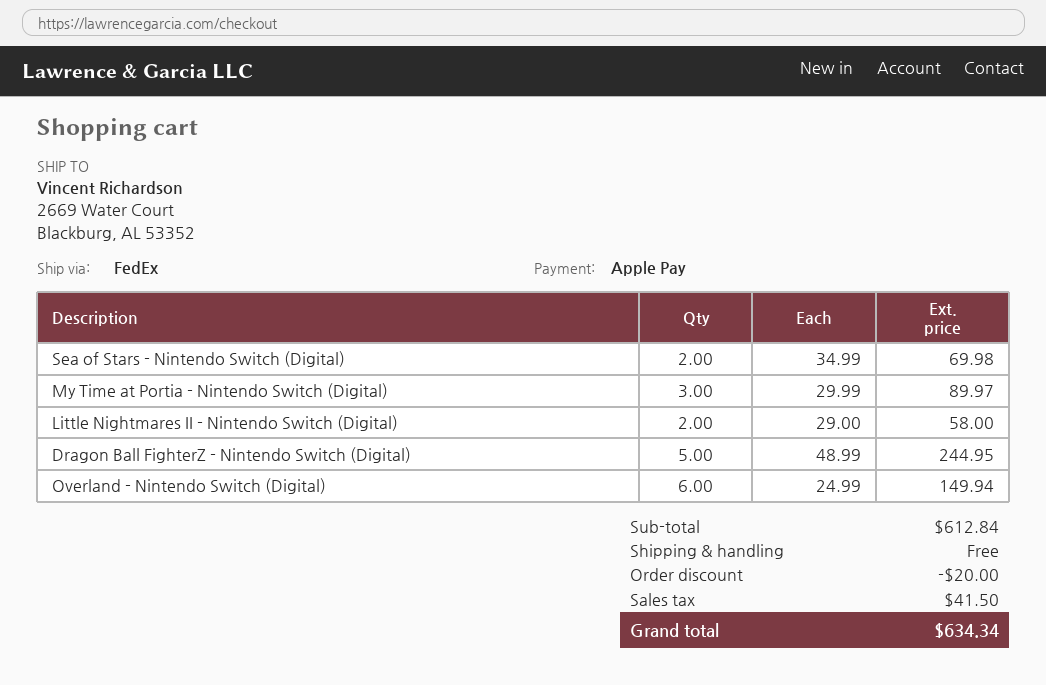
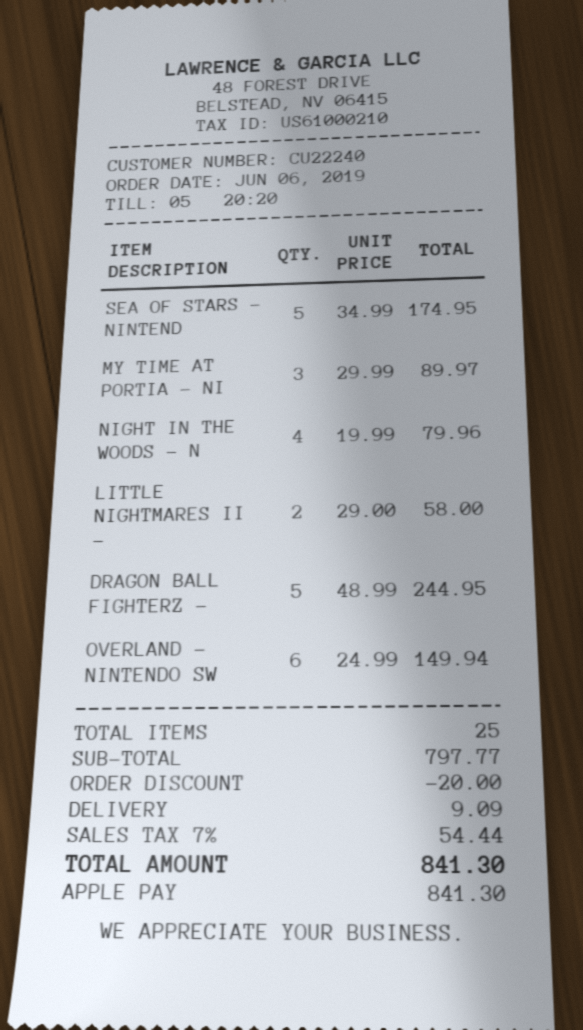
Sea of Stars - Nintendo Switch (Digital): 2 x 34.99 = 69.98 -> 5 x 34.99 = 174.95
NIGHT IN THE WOODS - N: none -> 4 x 19.99 = 79.96
subtotal: 612.84 -> 797.77
shipping: 0.00 -> 9.09
tax: 41.50 -> 54.44
total: 634.34 -> 841.30

